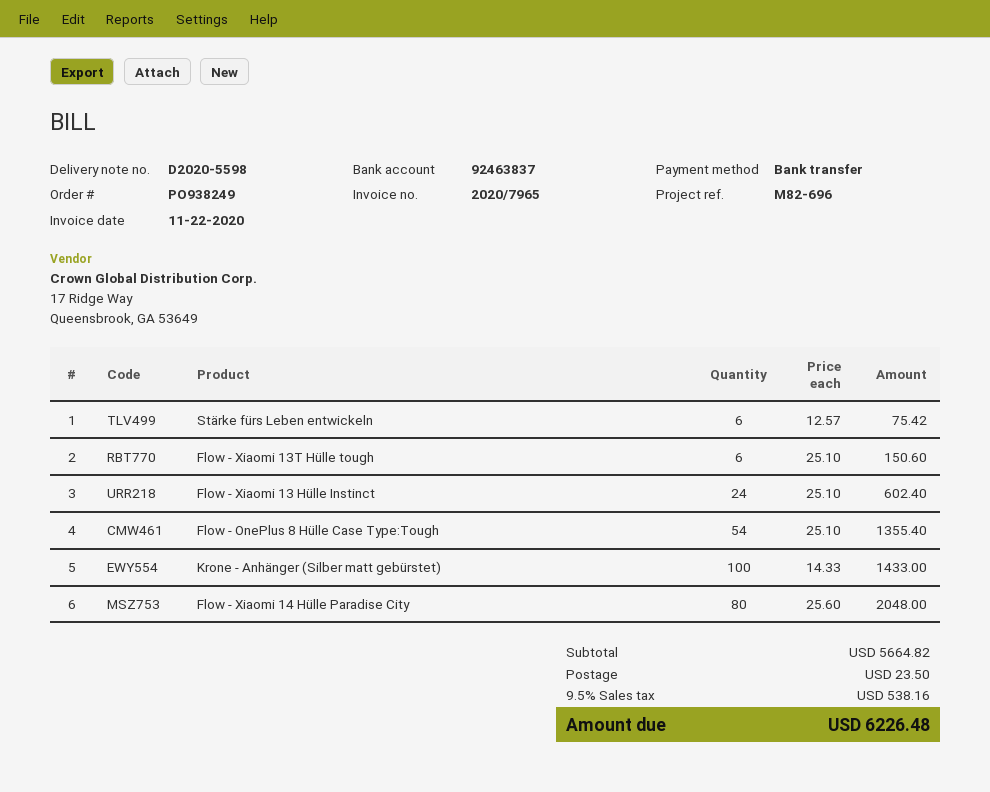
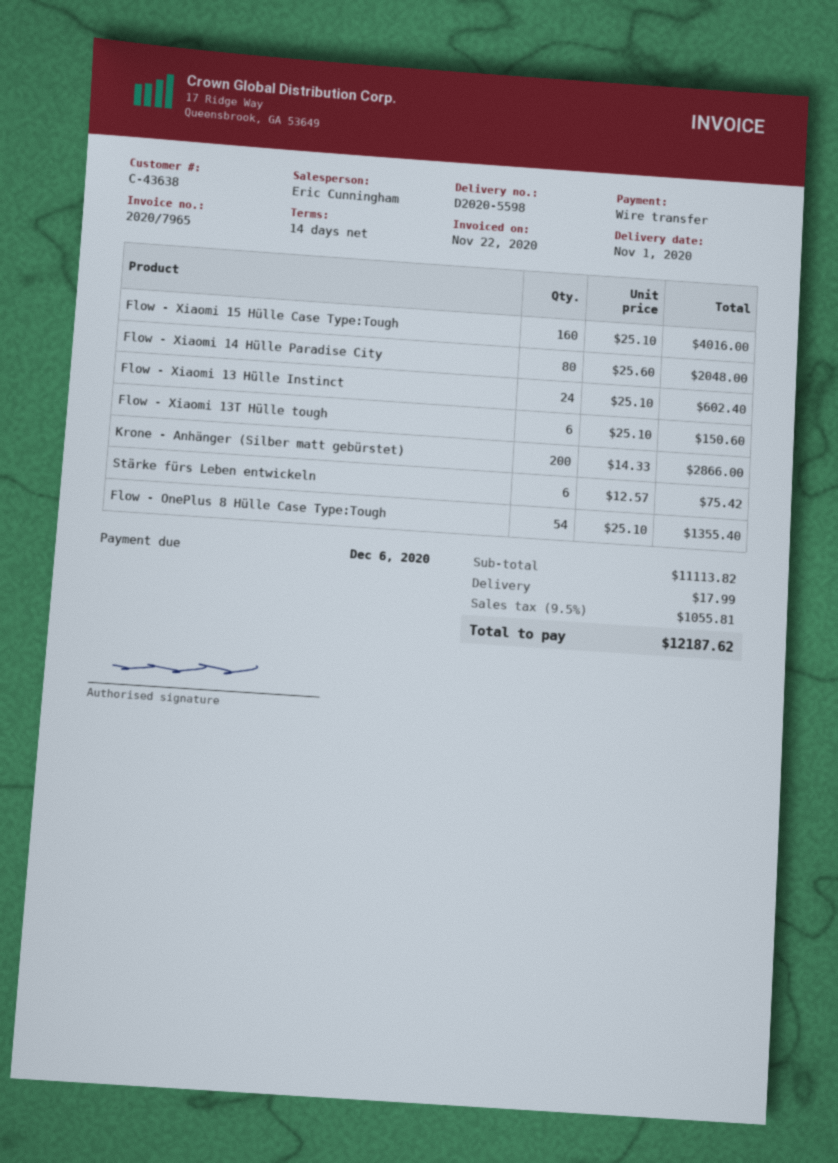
Krone - Anhänger (Silber matt gebürstet): 100 x 14.33 = 1433.00 -> 200 x 14.33 = 2866.00
Flow - Xiaomi 15 Hülle Case Type:Tough: none -> 160 x 25.10 = 4016.00
subtotal: 5664.82 -> 11113.82
shipping: 23.50 -> 17.99
tax: 9.5% = 538.16 -> 9.5% = 1055.81
total: 6226.48 -> 12187.62

